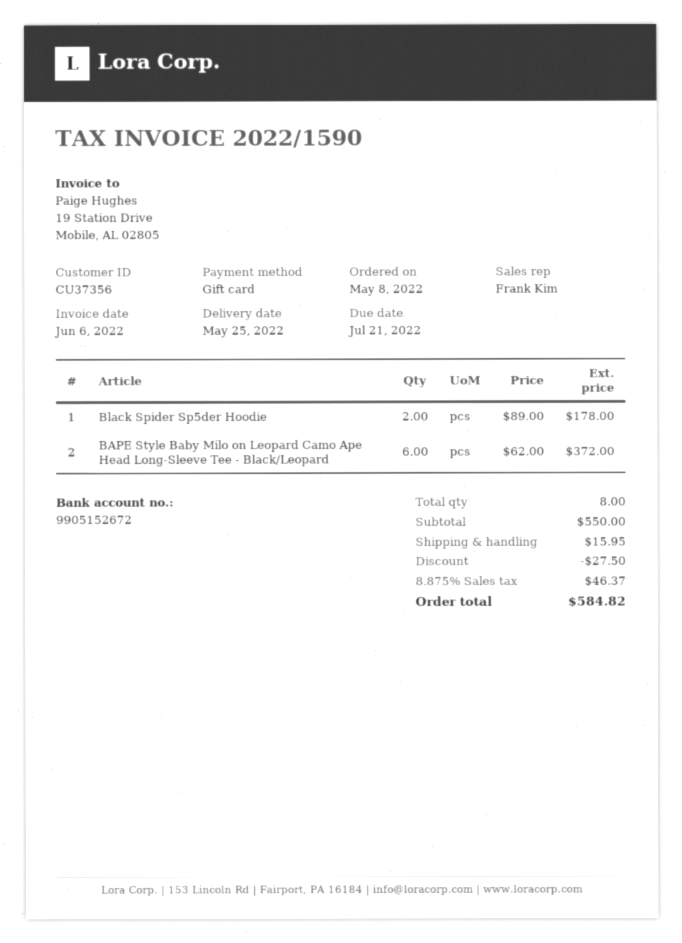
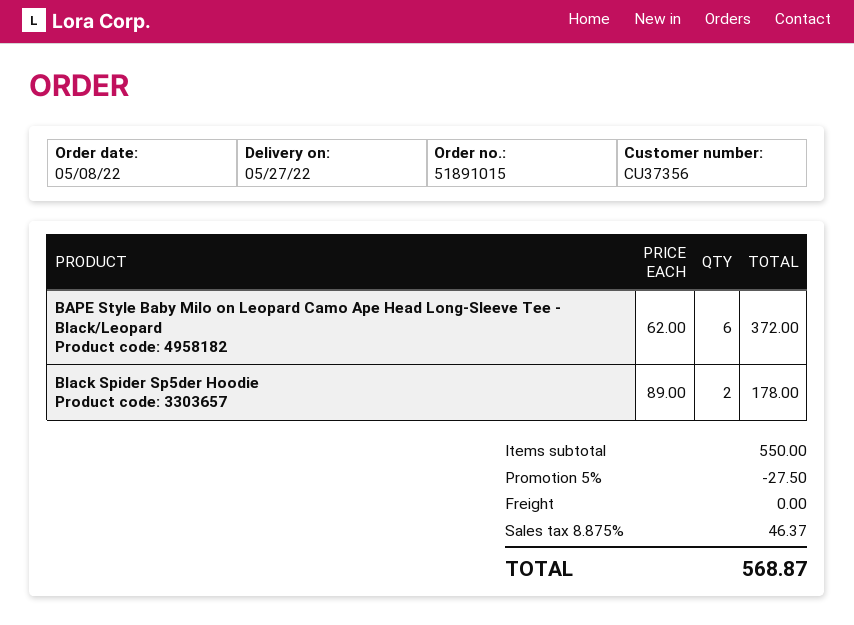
delivery date: 2022-05-25 -> 2022-05-27
shipping: 15.95 -> 0.00
total: 584.82 -> 568.87

